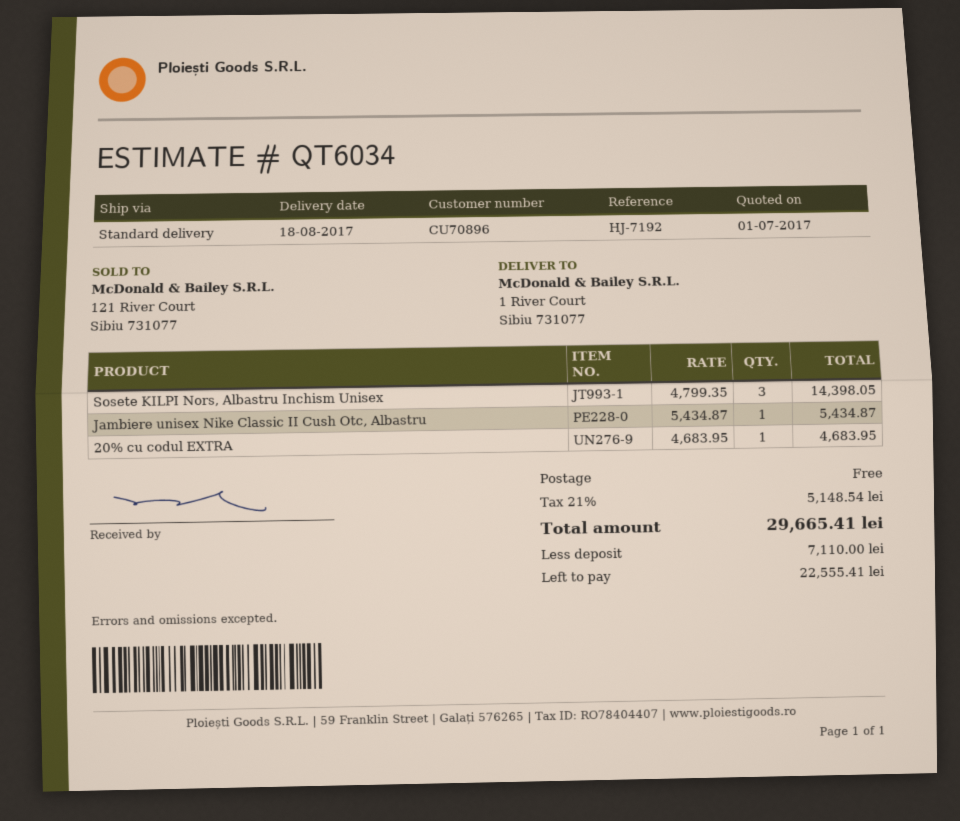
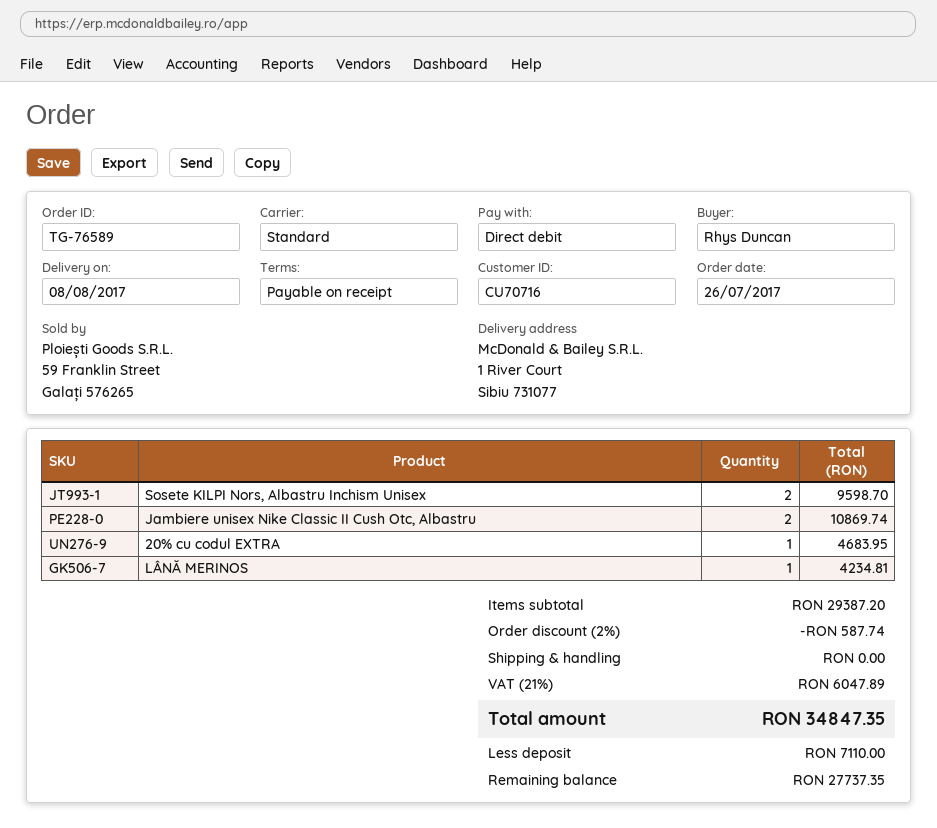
delivery date: 2017-08-18 -> 2017-08-08
customer number: CU70896 -> CU70716
Sosete KILPI Nors, Albastru Inchism Unisex: 3 for 14398.05 -> 2 for 9598.70
Jambiere unisex Nike Classic II Cush Otc, Albastru: 1 for 5434.87 -> 2 for 10869.74
LÂNĂ MERINOS: none -> 1 for 4234.81
discount: none -> 2% = 587.74
tax: 21% = 5148.54 -> 21% = 6047.89
total: 29665.41 -> 34847.35
balance: 22555.41 -> 27737.35

